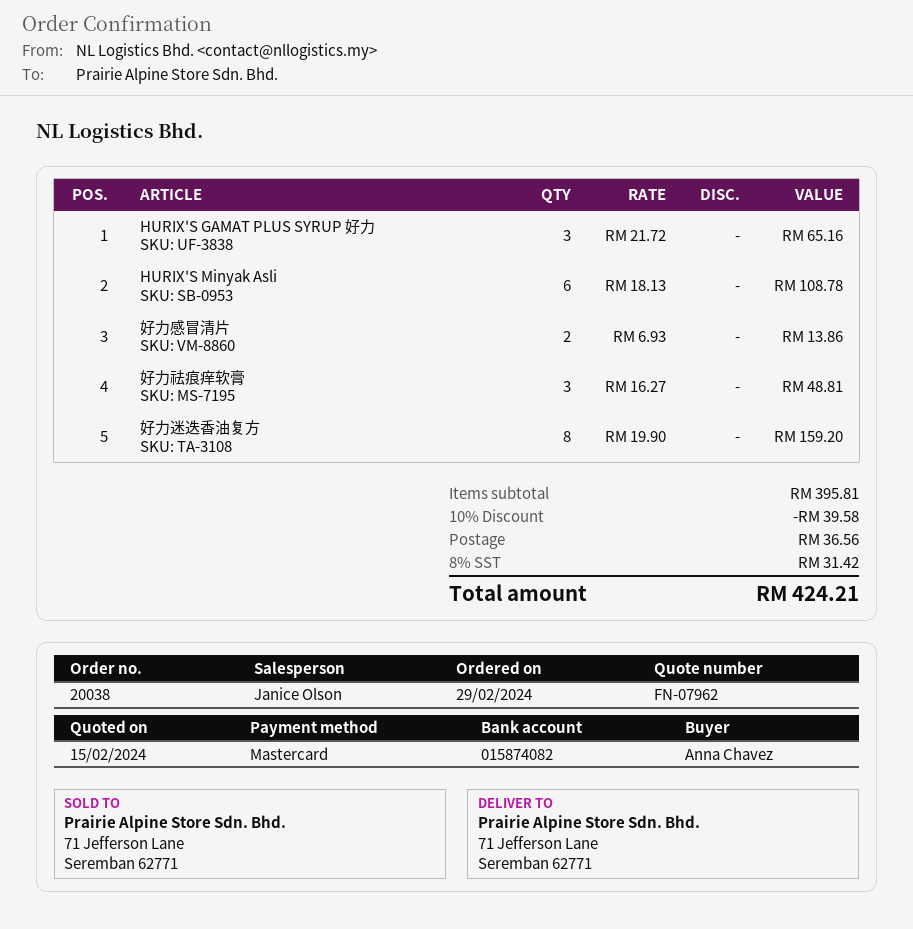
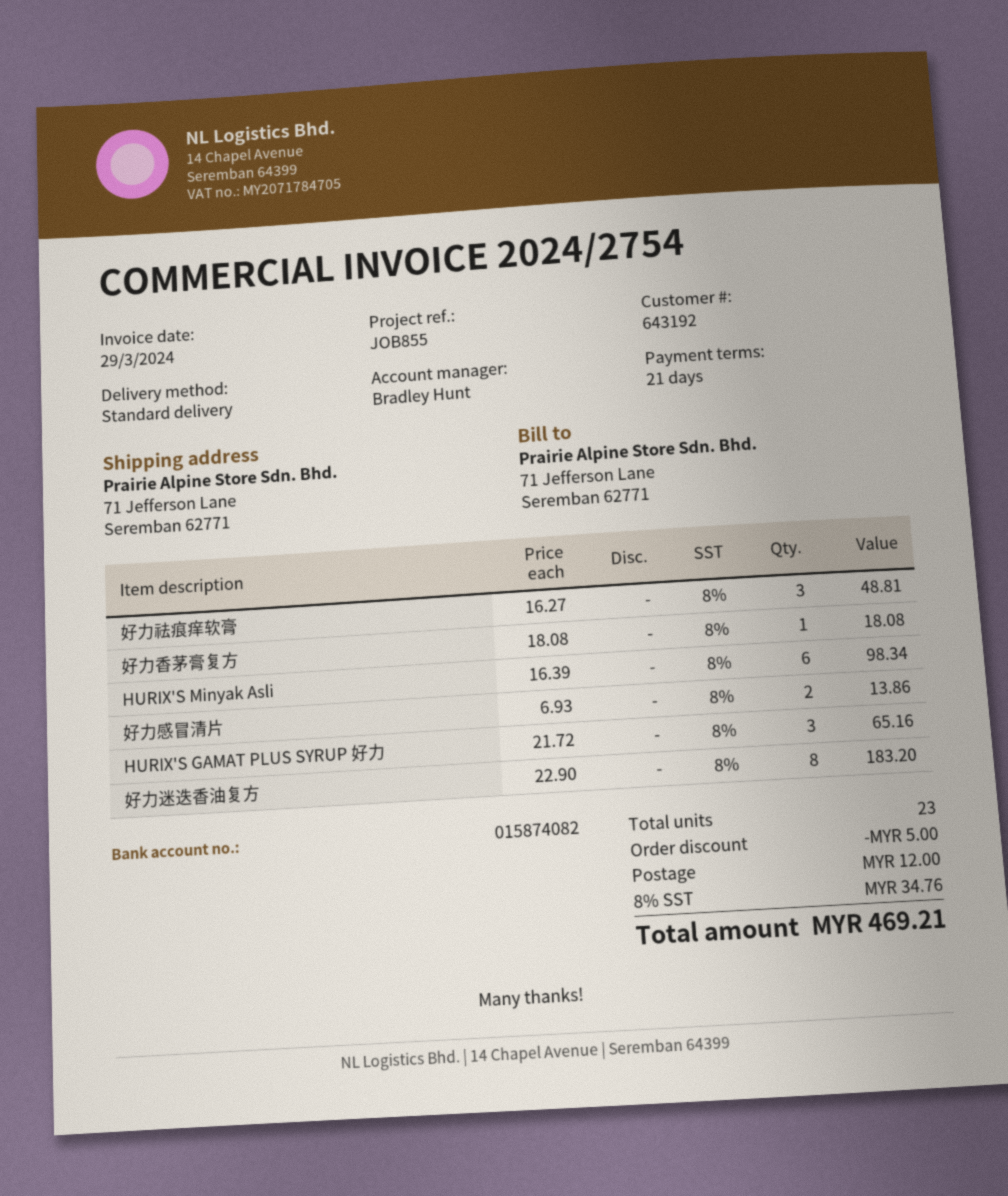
sales rep: Janice Olson -> Bradley Hunt
HURIX'S Minyak Asli: 6 x 18.13 = 108.78 -> 6 x 16.39 = 98.34
好力迷迭香油复方: 8 x 19.90 = 159.20 -> 8 x 22.90 = 183.20
好力香茅膏复方: none -> 1 x 18.08 = 18.08
discount: 39.58 -> 5.00
shipping: 36.56 -> 12.00
tax: 8% = 31.42 -> 8% = 34.76
total: 424.21 -> 469.21

